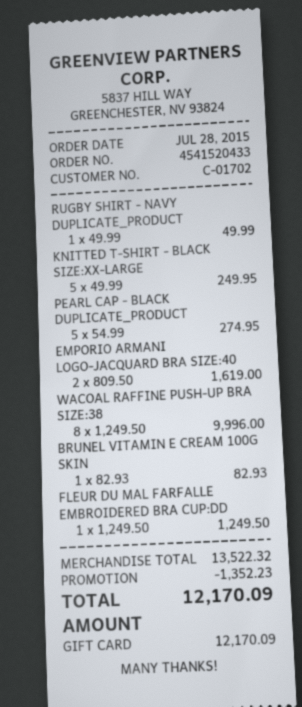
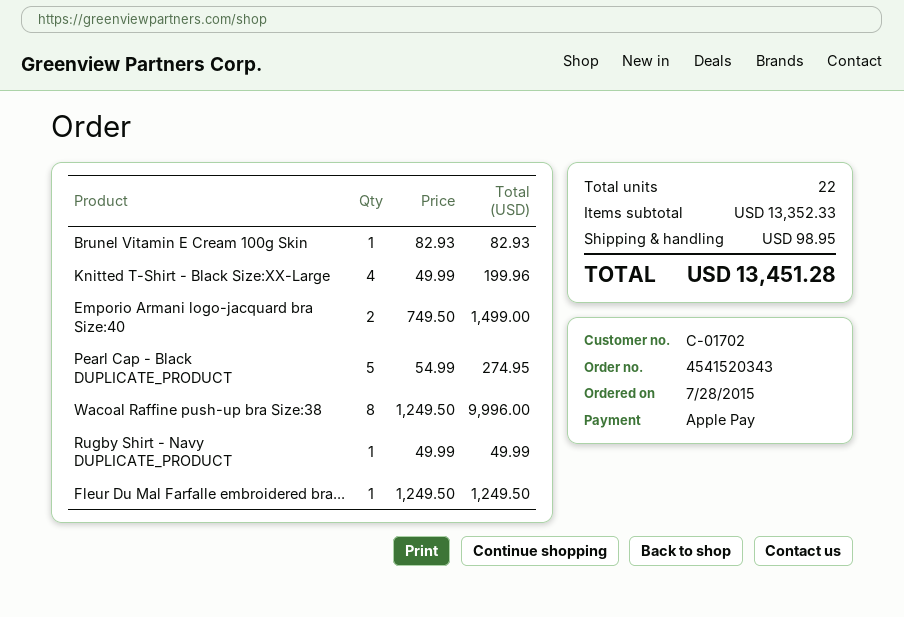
order number: 4541520433 -> 4541520343
payment method: gift card -> Apple Pay
KNITTED T-SHIRT - BLACK SIZE:XX-LARGE: 5 x 49.99 = 249.95 -> 4 x 49.99 = 199.96
EMPORIO ARMANI LOGO-JACQUARD BRA SIZE:40: 2 x 809.50 = 1619.00 -> 2 x 749.50 = 1499.00
subtotal: 13522.32 -> 13352.33
discount: 1352.23 -> none
shipping: none -> 98.95
total: 12170.09 -> 13451.28

